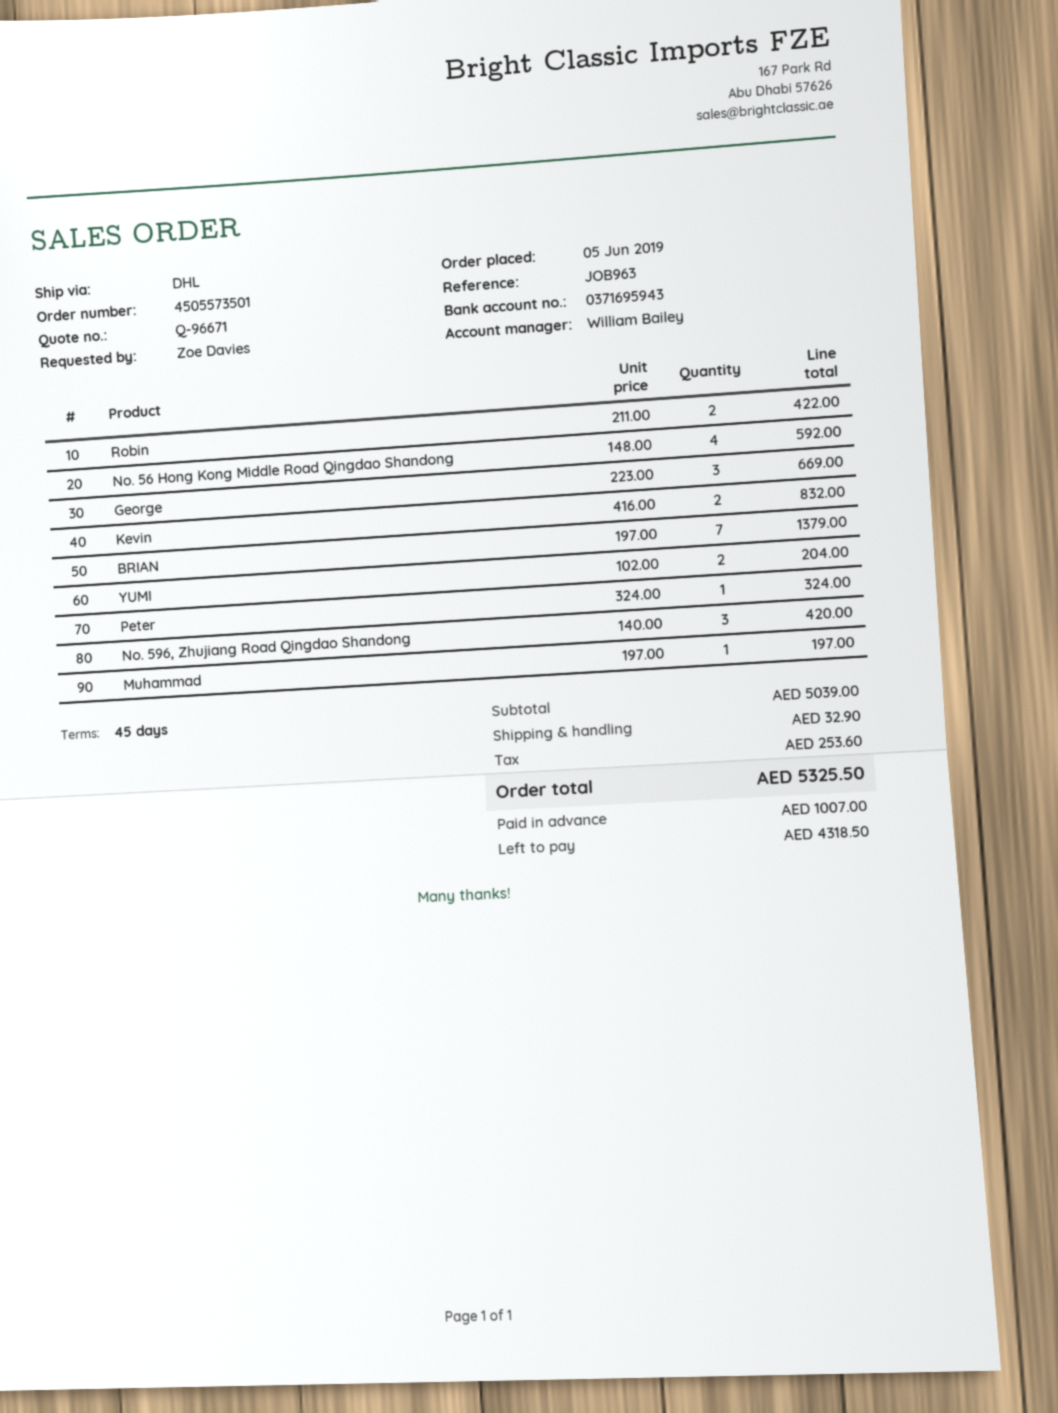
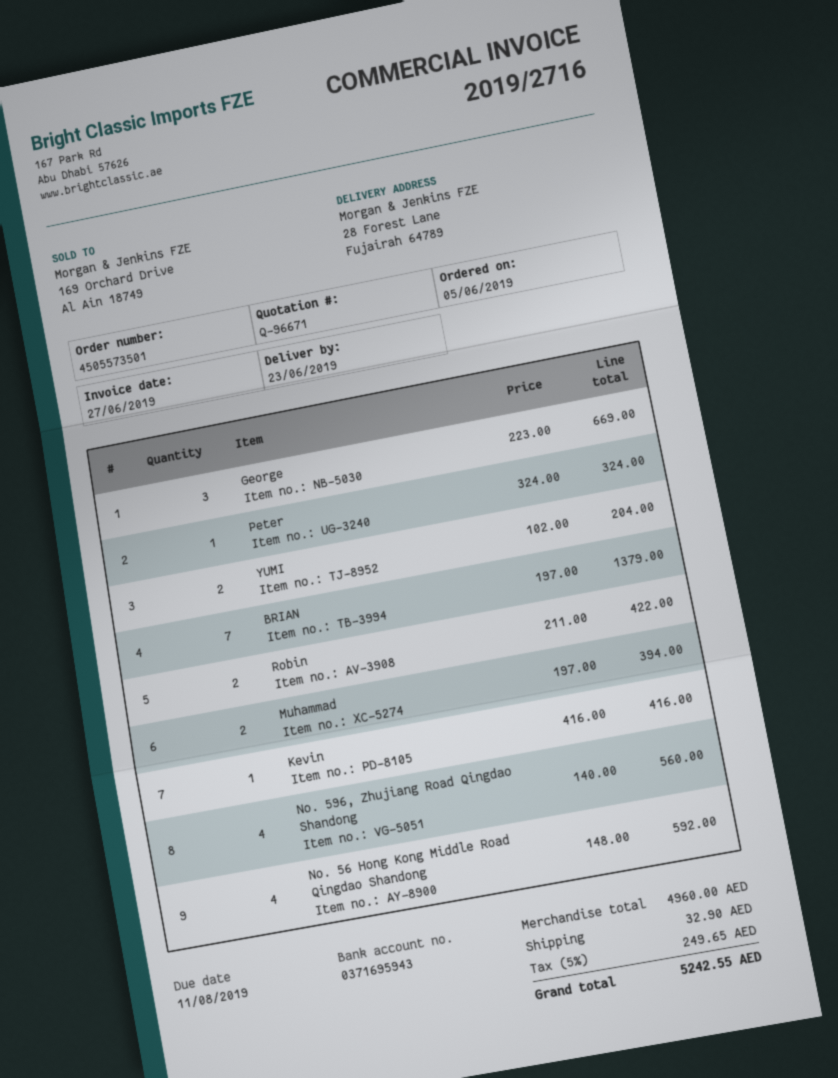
Kevin: 2 x 416.00 = 832.00 -> 1 x 416.00 = 416.00
No. 596, Zhujiang Road Qingdao Shandong: 3 x 140.00 = 420.00 -> 4 x 140.00 = 560.00
Muhammad: 1 x 197.00 = 197.00 -> 2 x 197.00 = 394.00
subtotal: 5039.00 -> 4960.00
tax: 253.60 -> 249.65
total: 5325.50 -> 5242.55

